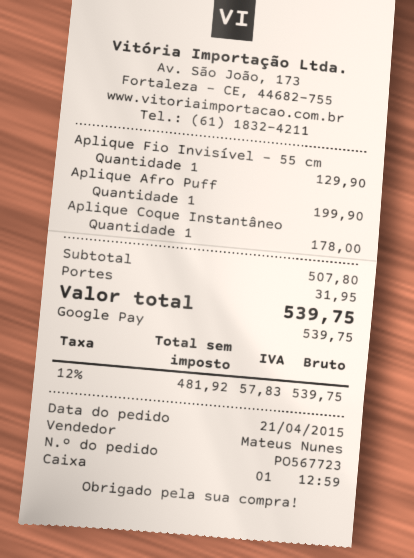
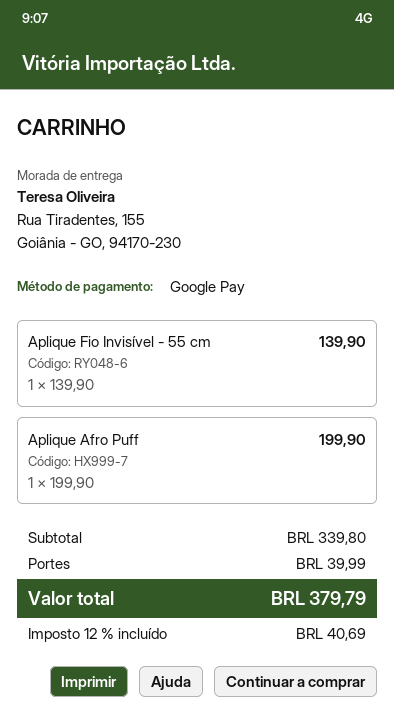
Aplique Fio Invisível - 55 cm: 1 for 129.90 -> 1 for 139.90
Aplique Coque Instantâneo: 1 for 178.00 -> none
subtotal: 507.80 -> 339.80
shipping: 31.95 -> 39.99
tax: 12% = 57.83 -> 12% = 40.69
total: 539.75 -> 379.79

